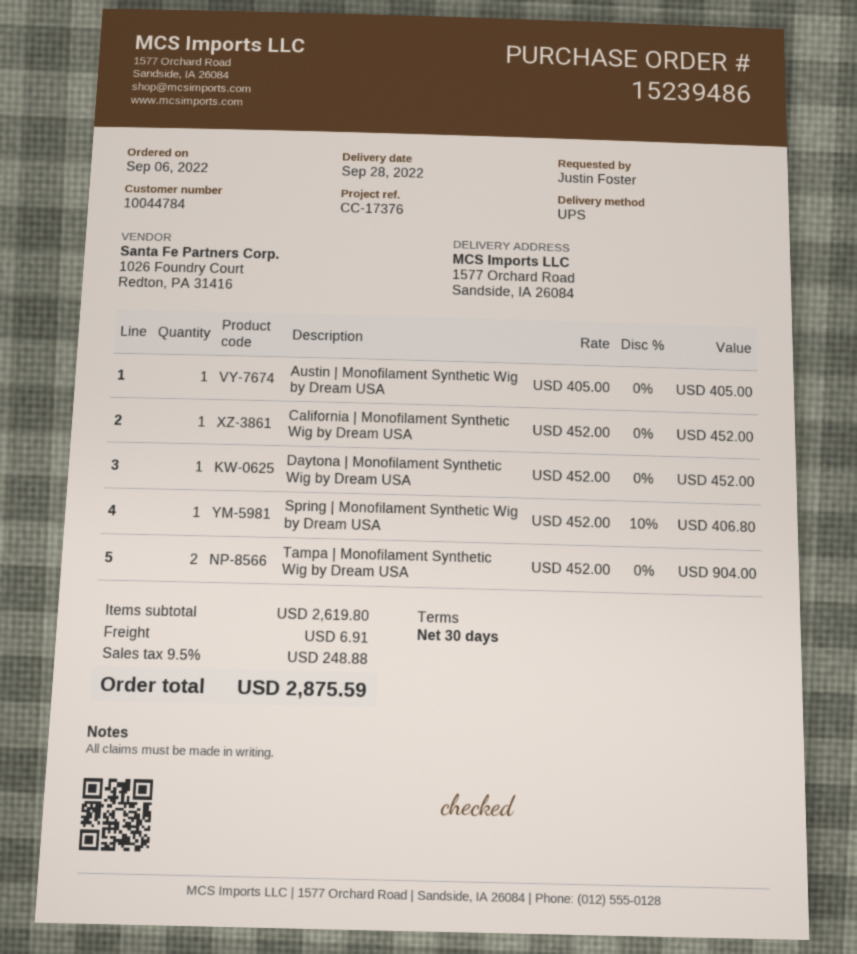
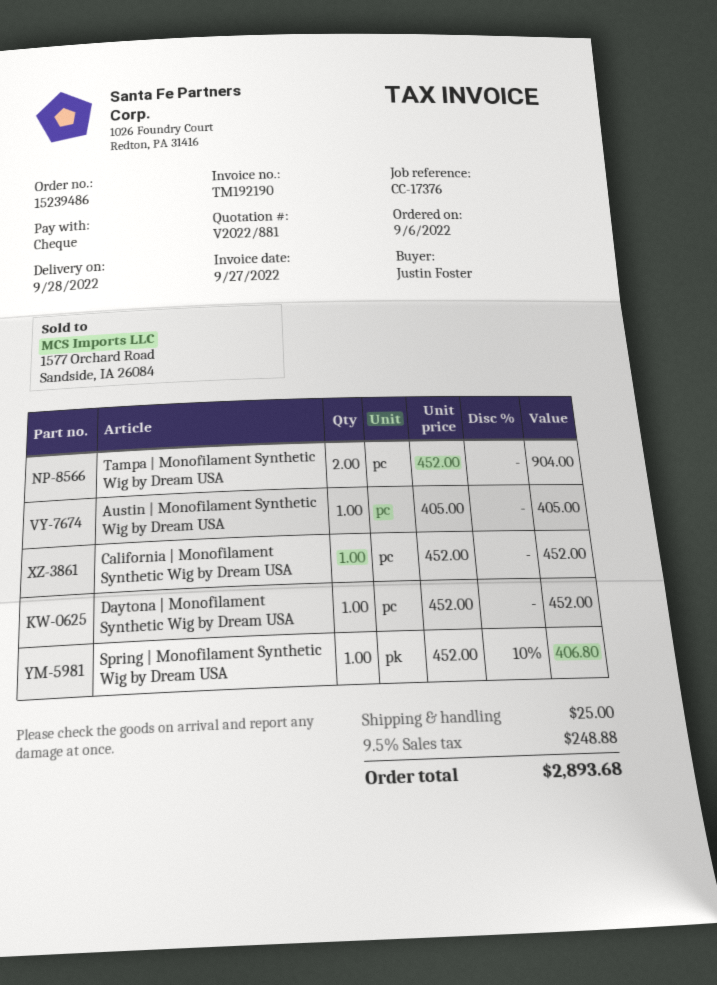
shipping: 6.91 -> 25.00
total: 2875.59 -> 2893.68

